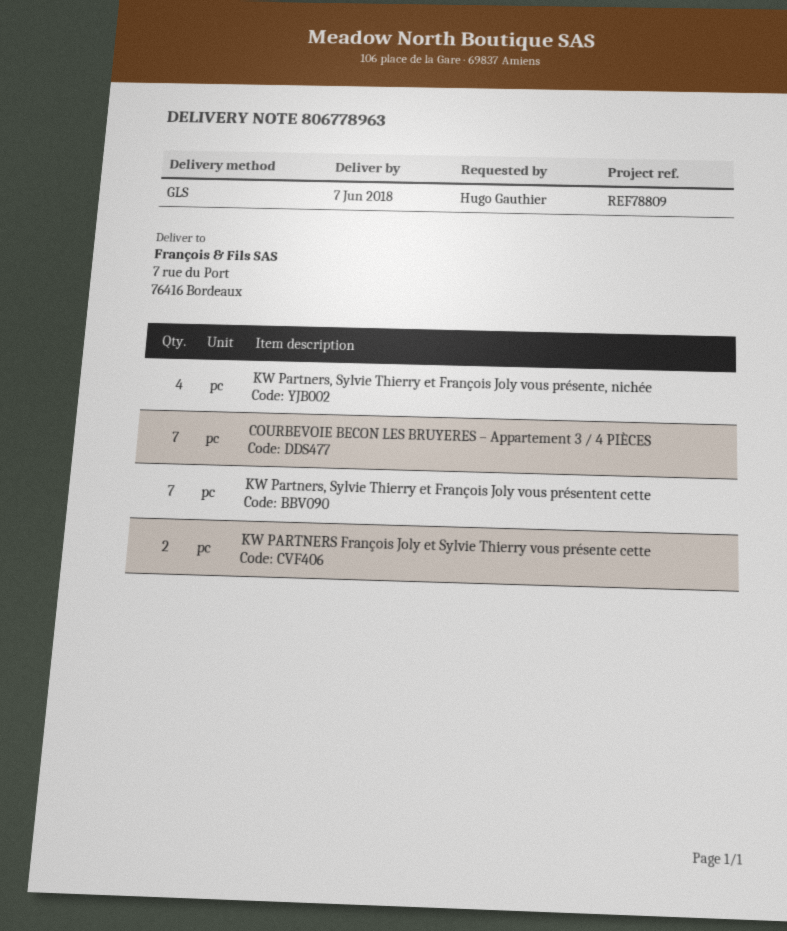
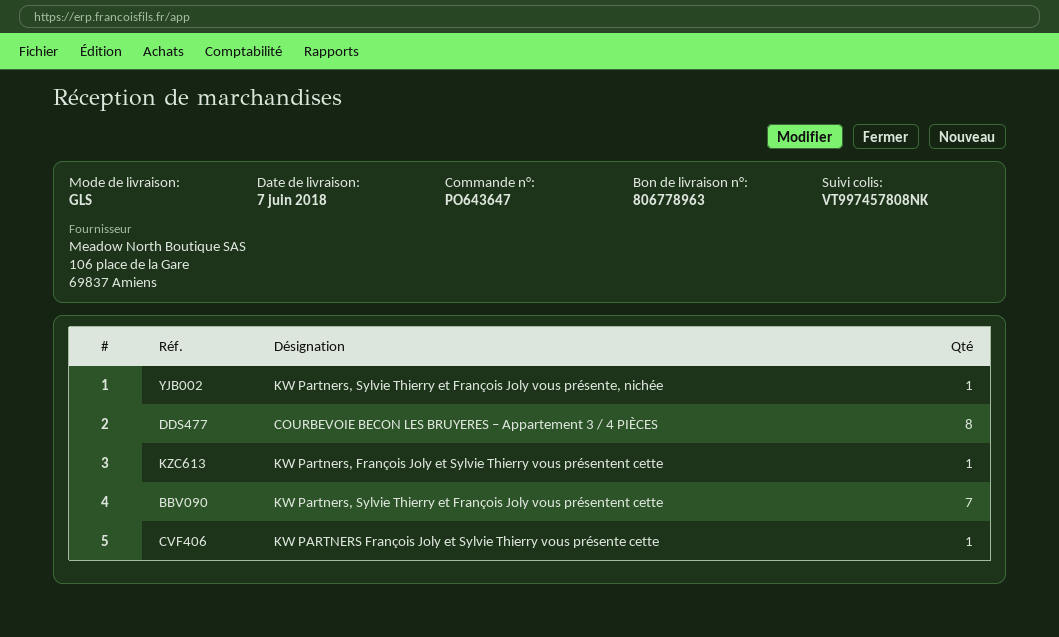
KW Partners, Sylvie Thierry et François Joly vous présente, nichée: 4 -> 1
COURBEVOIE BECON LES BRUYERES – Appartement 3 / 4 PIÈCES: 7 -> 8
KW PARTNERS François Joly et Sylvie Thierry vous présente cette: 2 -> 1
KW Partners, François Joly et Sylvie Thierry vous présentent cette: none -> 1

